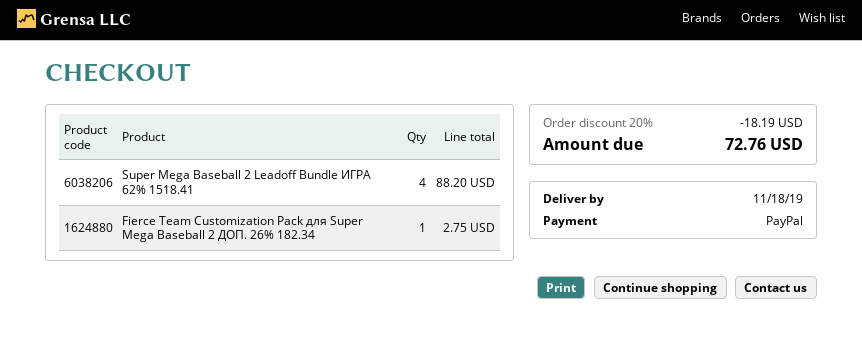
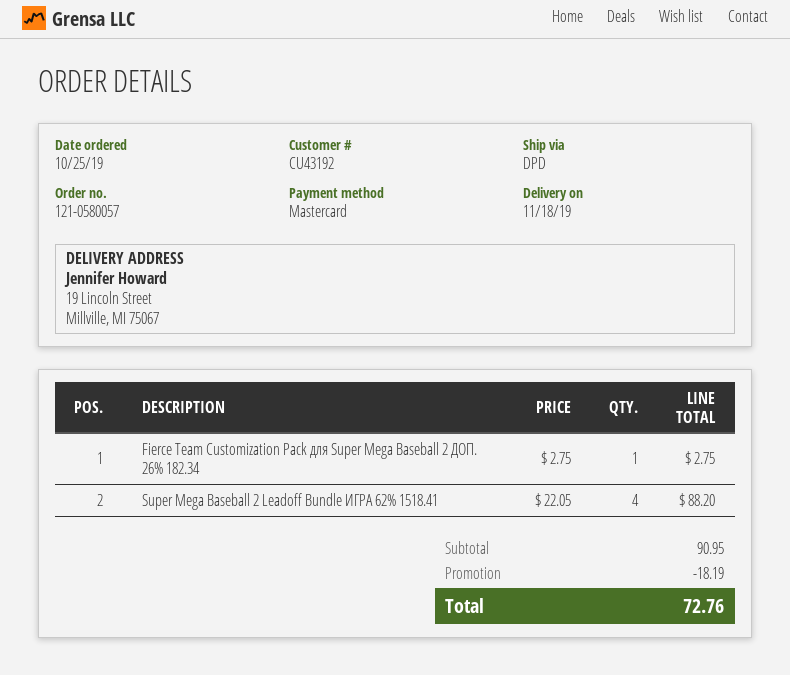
payment method: PayPal -> Mastercard

